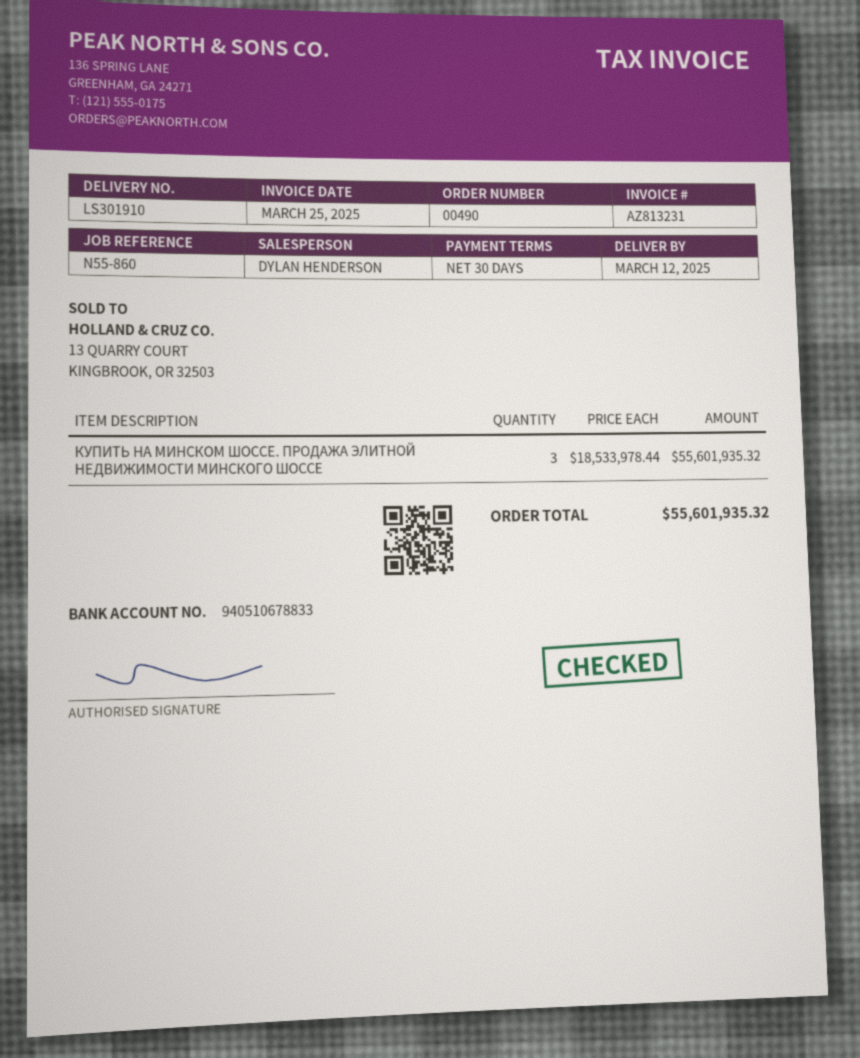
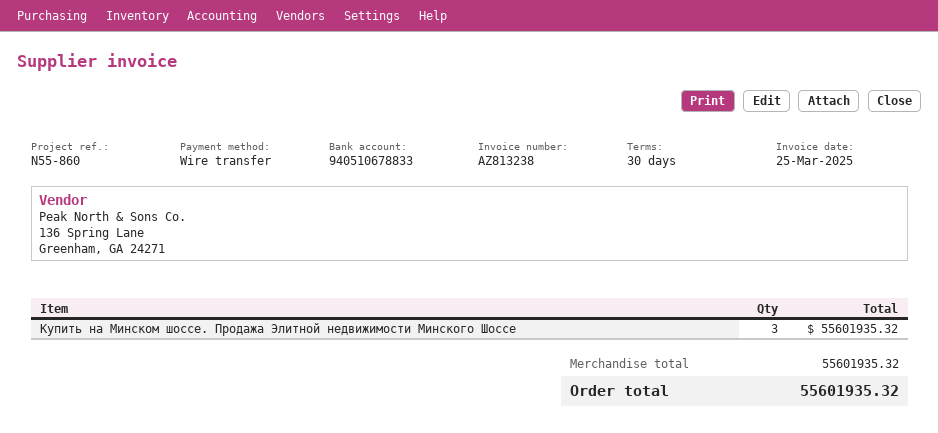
invoice number: AZ813231 -> AZ813238

